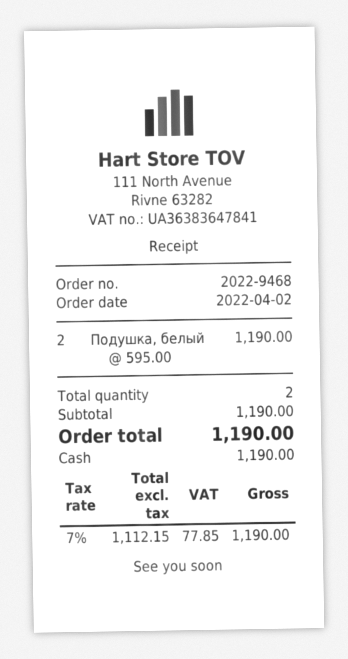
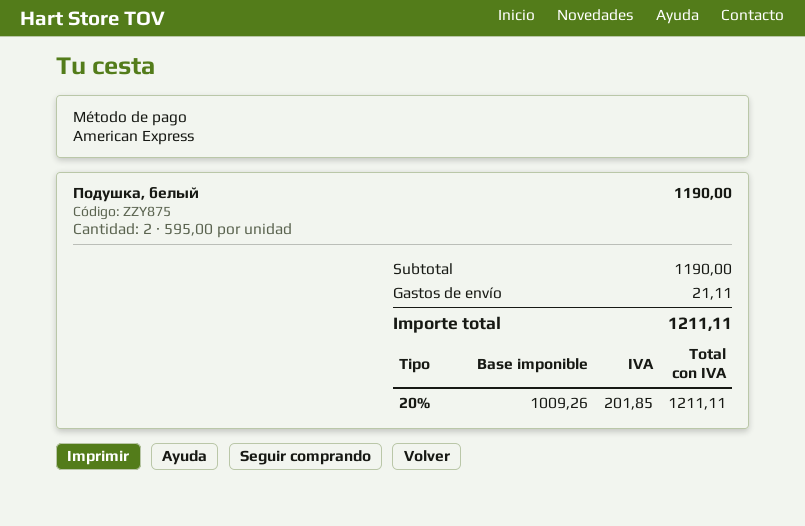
payment method: cash -> American Express
shipping: none -> 21.11
net: 1112.15 -> 1009.26
tax: 7% = 77.85 -> 20% = 201.85
total: 1190.00 -> 1211.11

